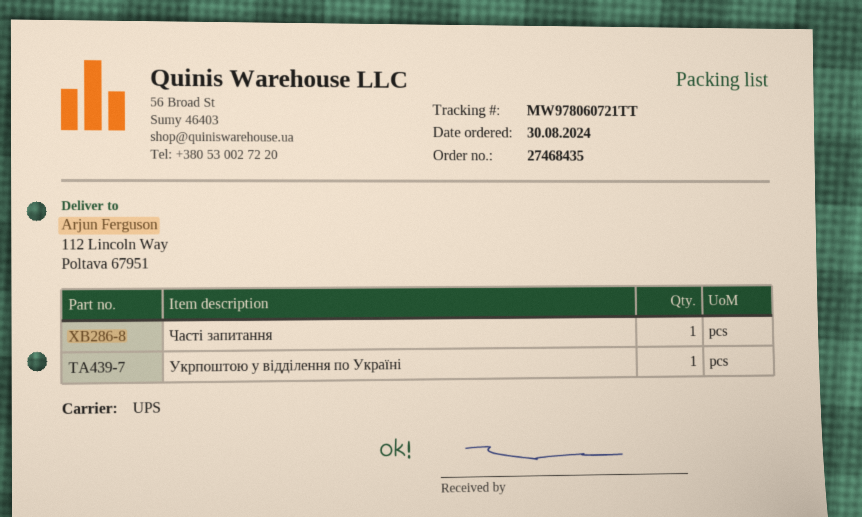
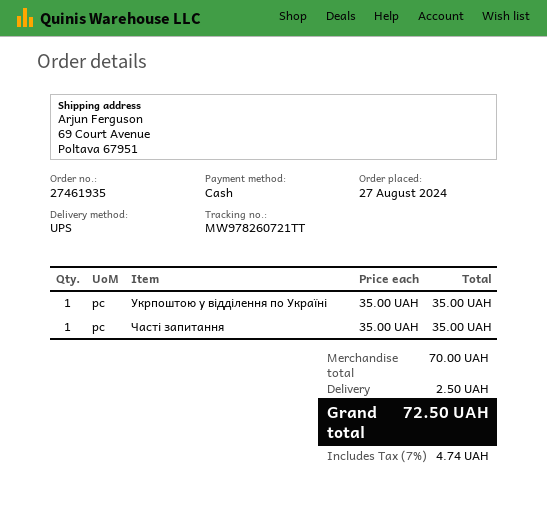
order number: 27468435 -> 27461935
order date: 2024-08-30 -> 2024-08-27
tracking number: MW978060721TT -> MW978260721TT
ship to: 112 Lincoln Way, Poltava 67951 -> 69 Court Avenue, Poltava 67951

